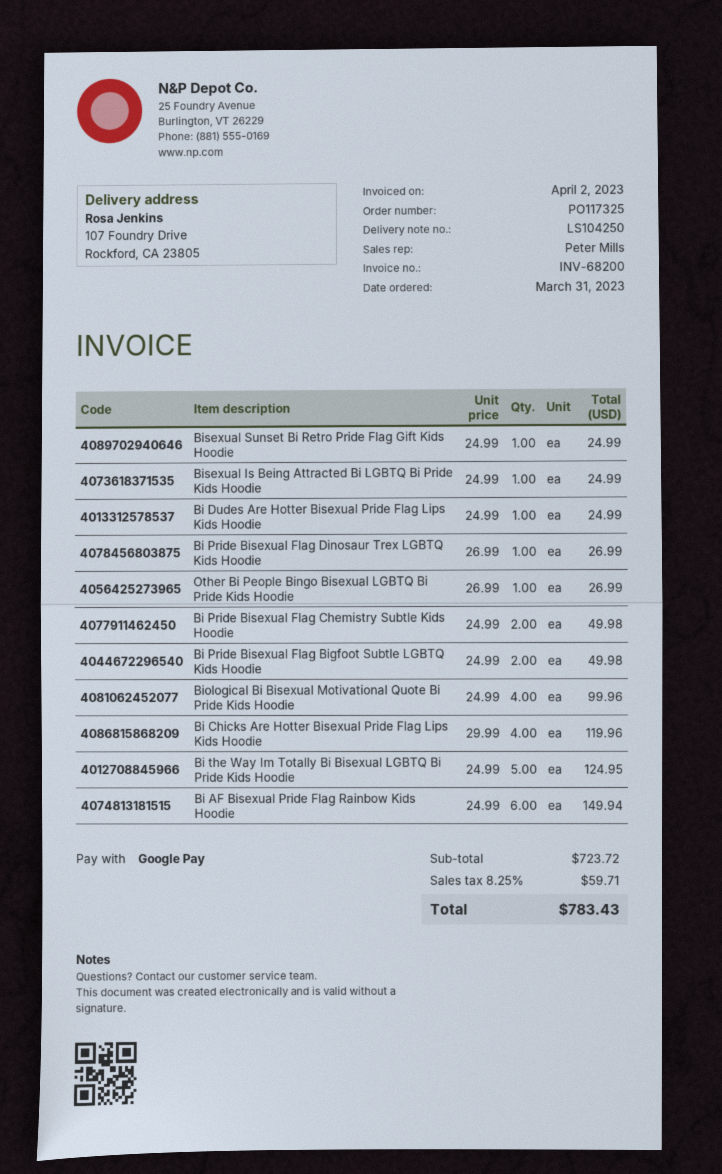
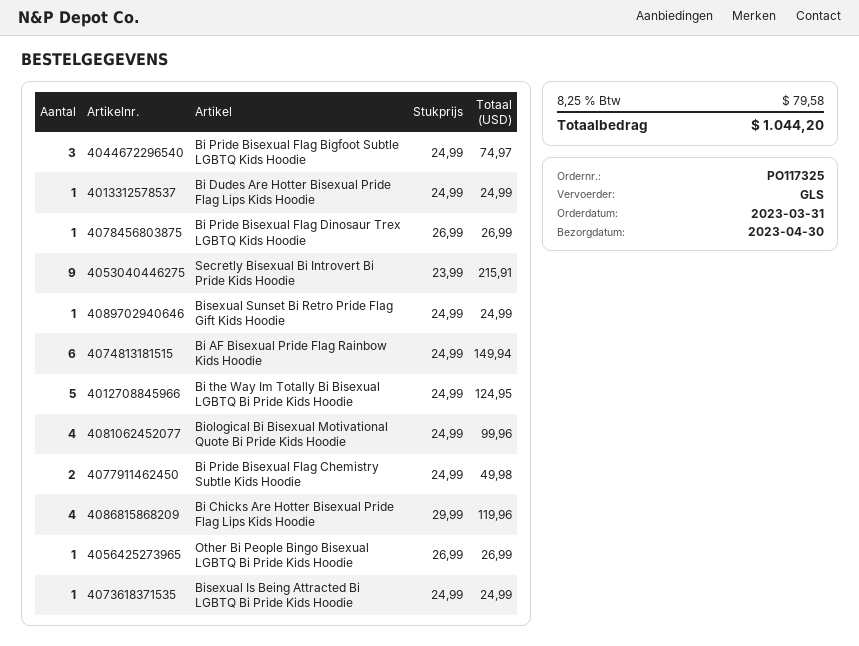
Bi Pride Bisexual Flag Bigfoot Subtle LGBTQ Kids Hoodie: 2 x 24.99 = 49.98 -> 3 x 24.99 = 74.97
Secretly Bisexual Bi Introvert Bi Pride Kids Hoodie: none -> 9 x 23.99 = 215.91
tax: 8.25% = 59.71 -> 8.25% = 79.58
total: 783.43 -> 1044.20

